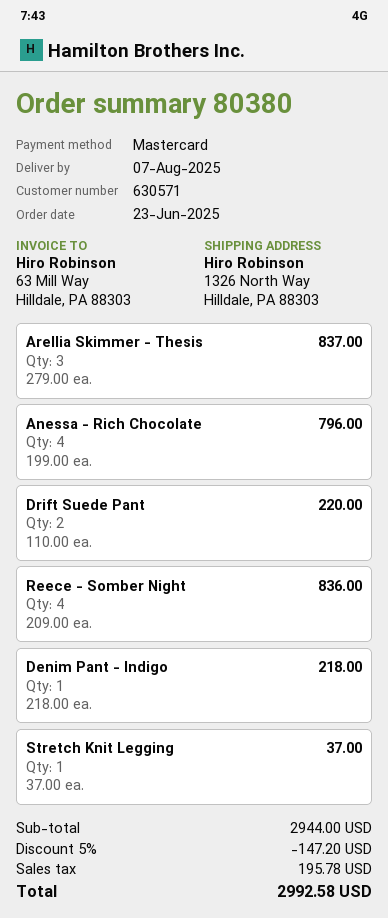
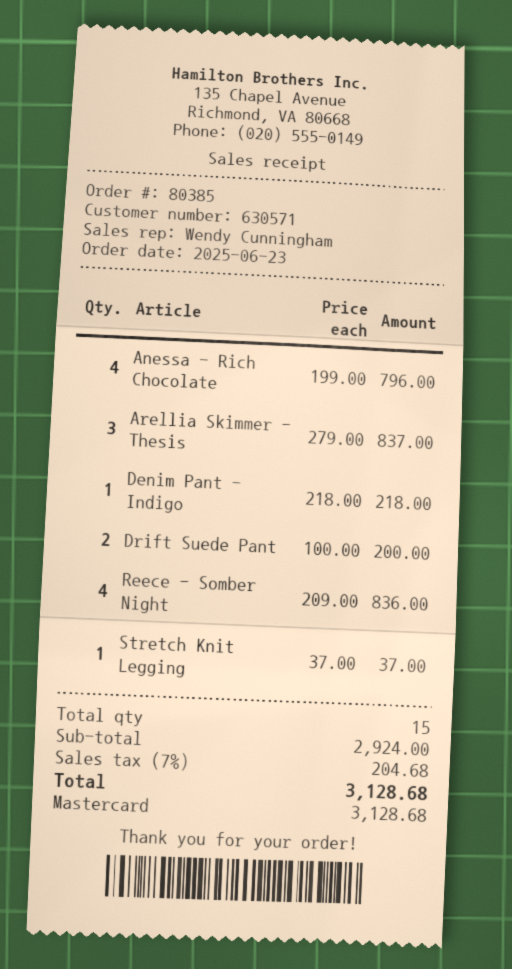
order number: 80380 -> 80385
Drift Suede Pant: 2 x 110.00 = 220.00 -> 2 x 100.00 = 200.00
subtotal: 2944.00 -> 2924.00
discount: 5% = 147.20 -> none
tax: 195.78 -> 204.68
total: 2992.58 -> 3128.68

